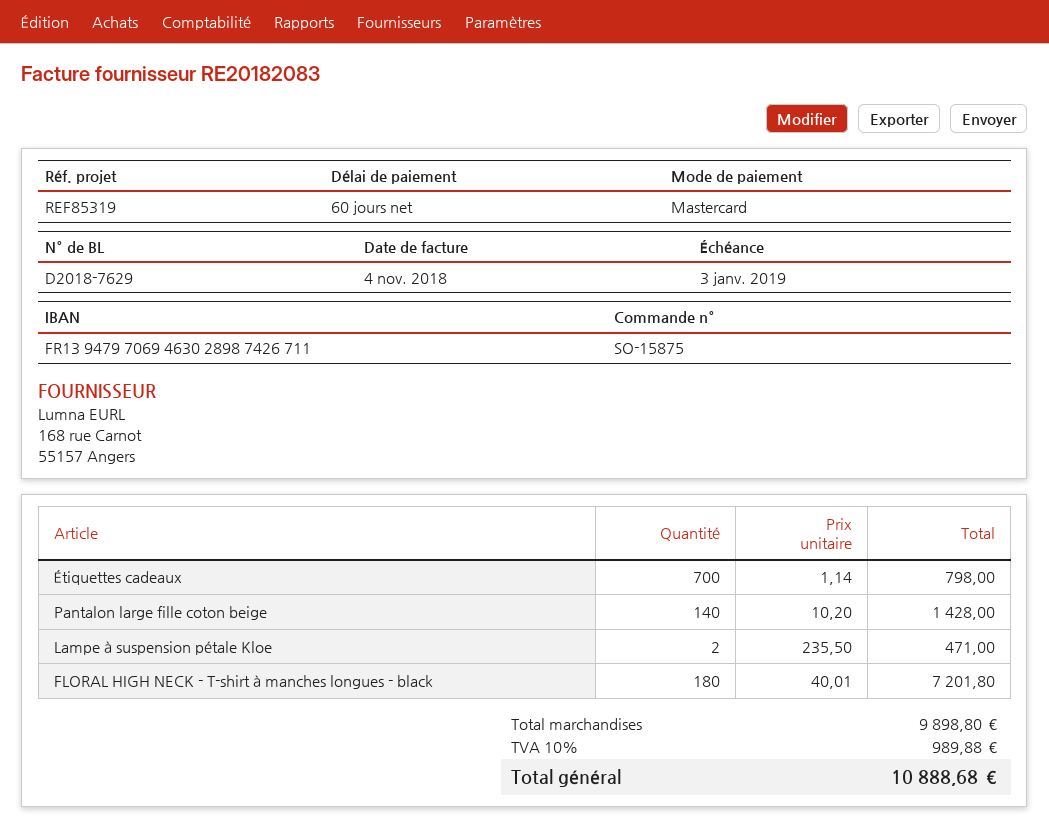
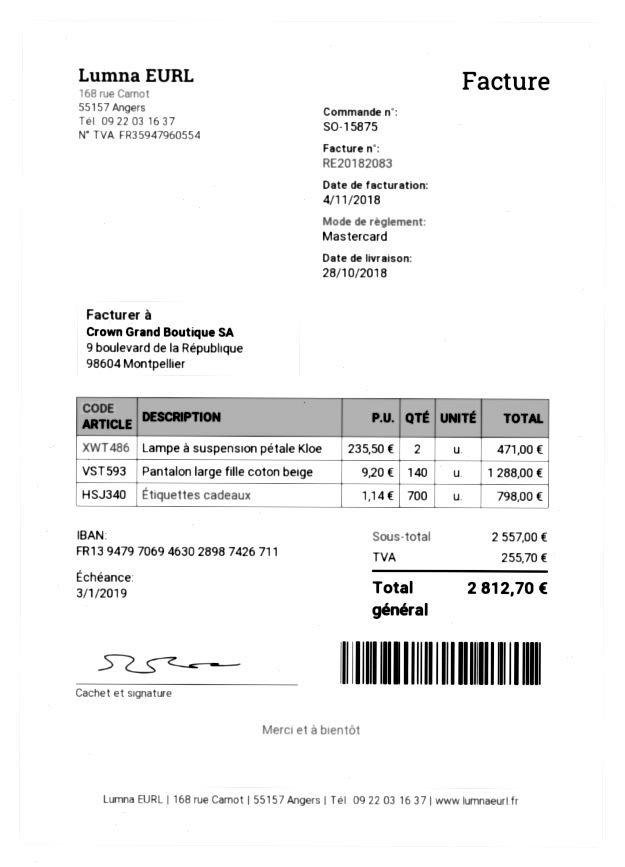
Pantalon large fille coton beige: 140 x 10.20 = 1428.00 -> 140 x 9.20 = 1288.00
FLORAL HIGH NECK - T-shirt à manches longues - black: 180 x 40.01 = 7201.80 -> none
subtotal: 9898.80 -> 2557.00
tax: 989.88 -> 255.70
total: 10888.68 -> 2812.70

